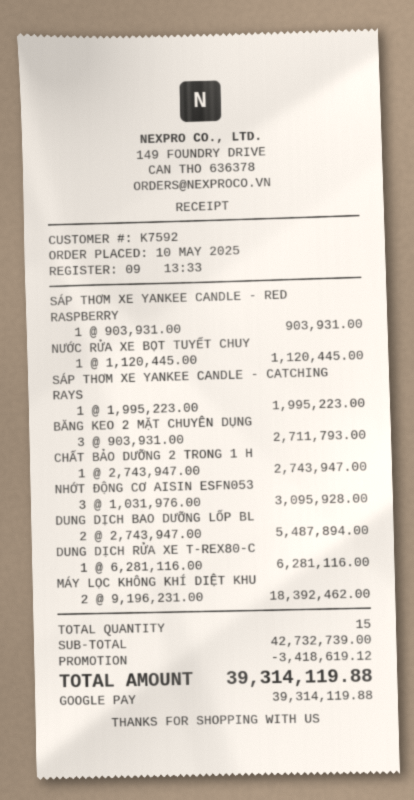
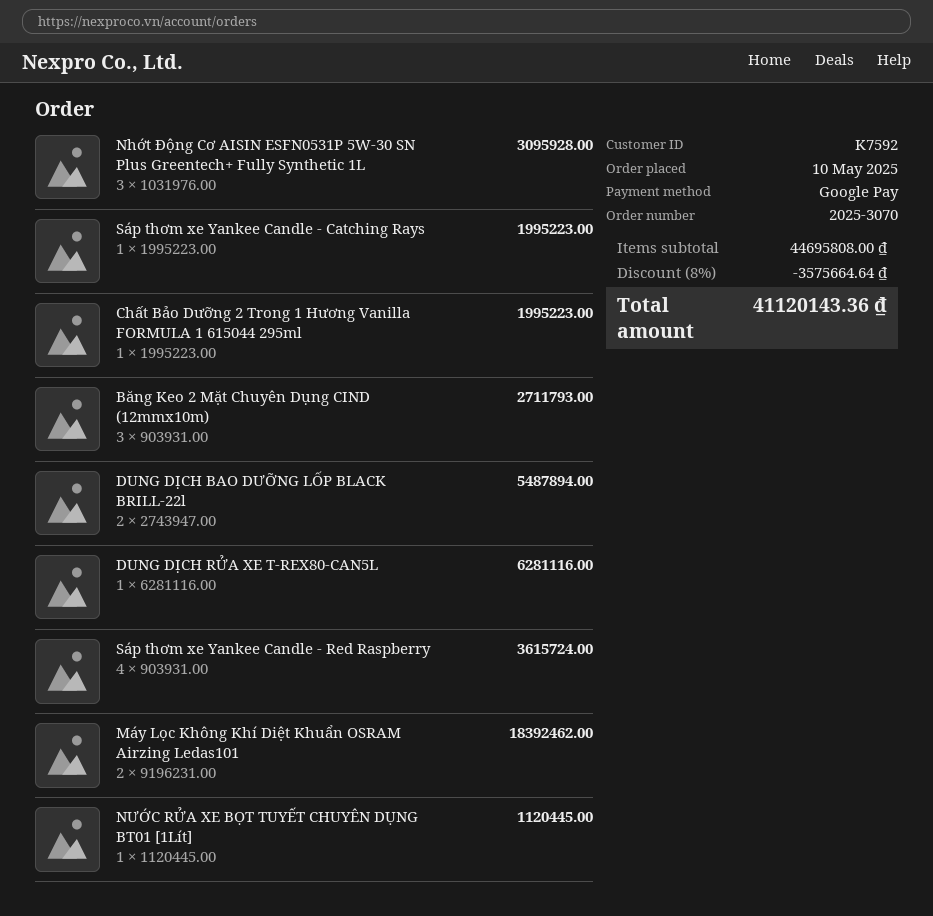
SÁP THƠM XE YANKEE CANDLE - RED RASPBERRY: 1 x 903931.00 = 903931.00 -> 4 x 903931.00 = 3615724.00
CHẤT BẢO DƯỠNG 2 TRONG 1 H: 1 x 2743947.00 = 2743947.00 -> 1 x 1995223.00 = 1995223.00
subtotal: 42732739.00 -> 44695808.00
discount: 3418619.12 -> 3575664.64
total: 39314119.88 -> 41120143.36

